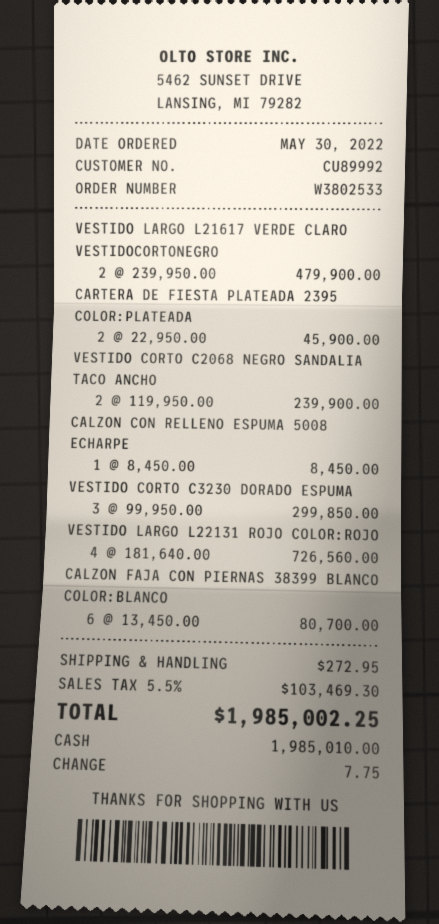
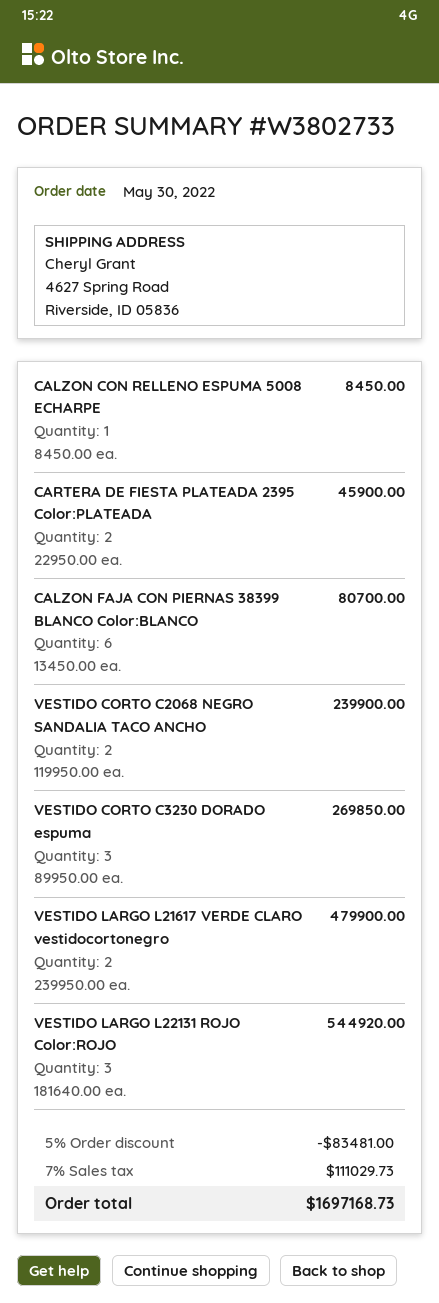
order number: W3802533 -> W3802733
VESTIDO CORTO C3230 DORADO ESPUMA: 3 x 99950.00 = 299850.00 -> 3 x 89950.00 = 269850.00
VESTIDO LARGO L22131 ROJO COLOR:ROJO: 4 x 181640.00 = 726560.00 -> 3 x 181640.00 = 544920.00
discount: none -> 5% = 83481.00
shipping: 272.95 -> none
tax: 5.5% = 103469.30 -> 7% = 111029.73
total: 1985002.25 -> 1697168.73

